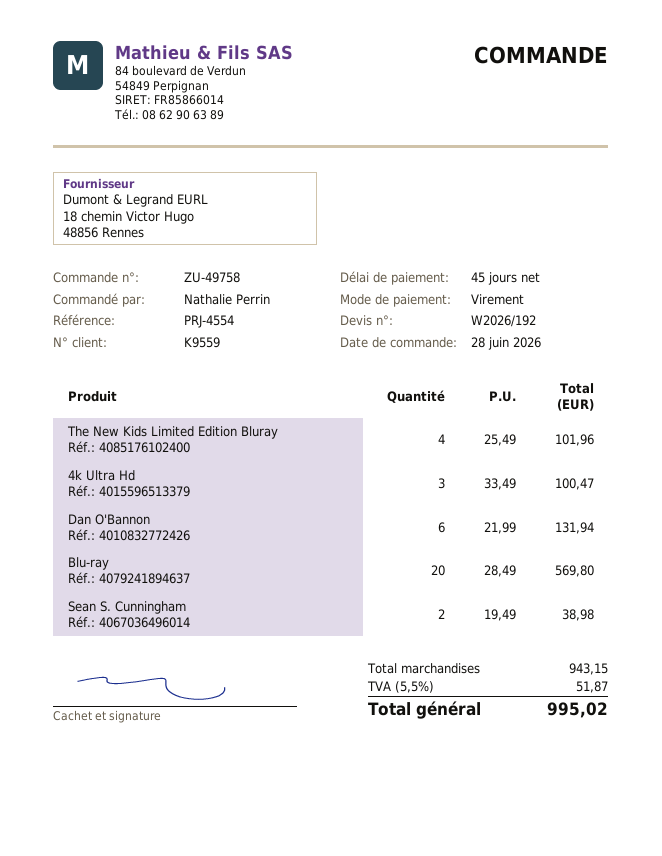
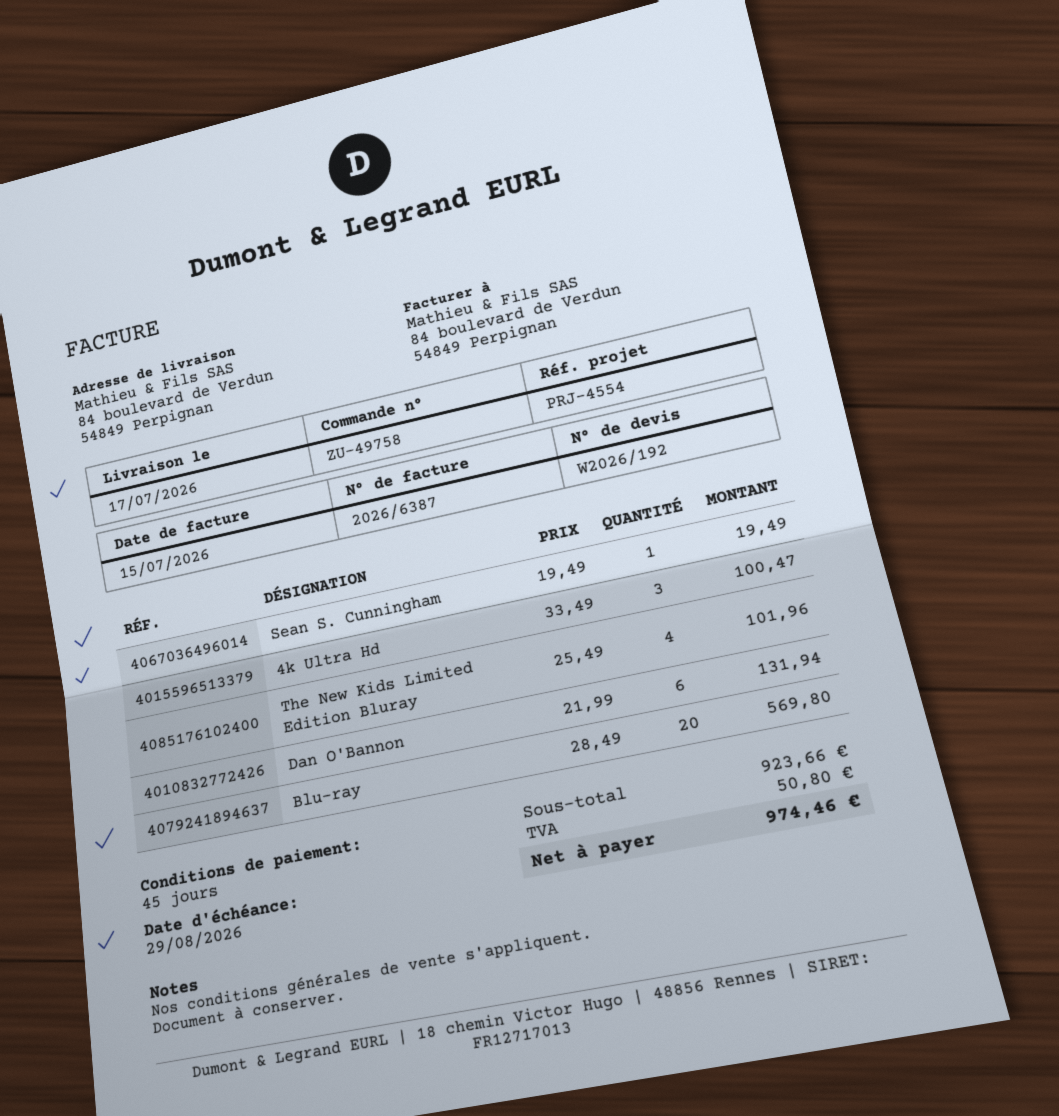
Sean S. Cunningham: 2 x 19.49 = 38.98 -> 1 x 19.49 = 19.49
subtotal: 943.15 -> 923.66
tax: 51.87 -> 50.80
total: 995.02 -> 974.46

